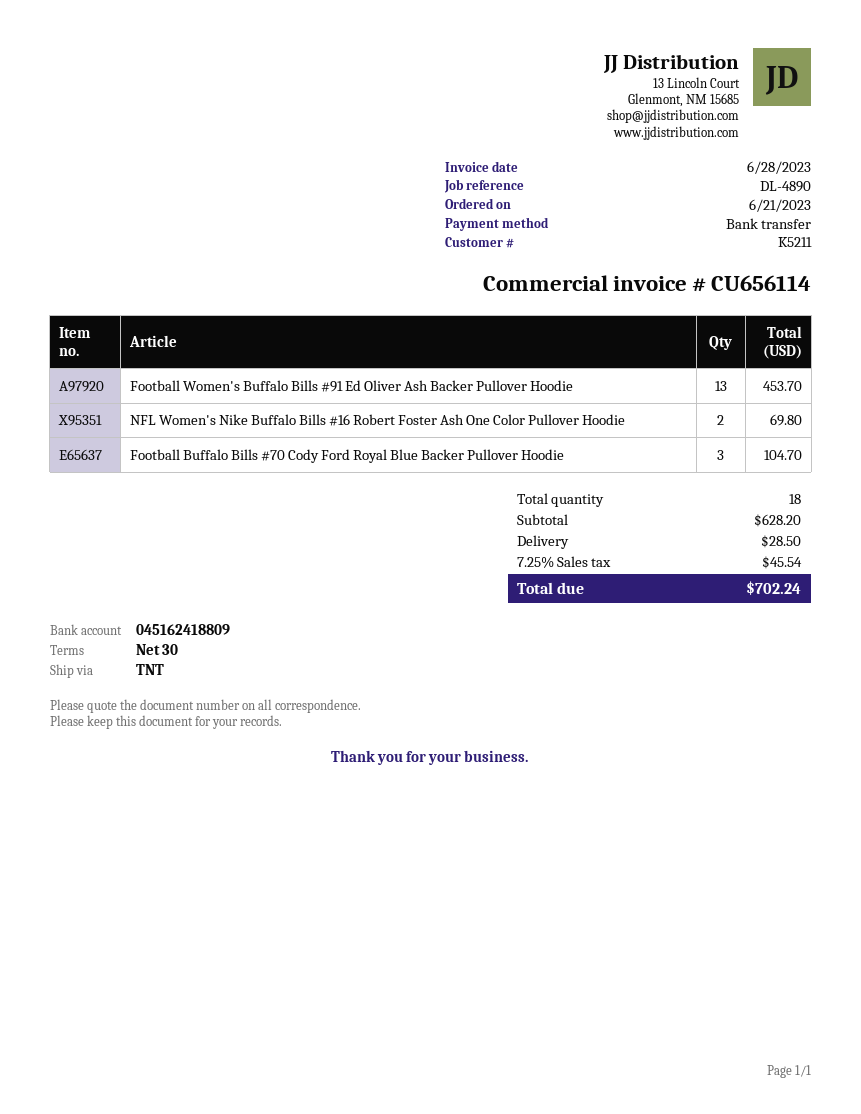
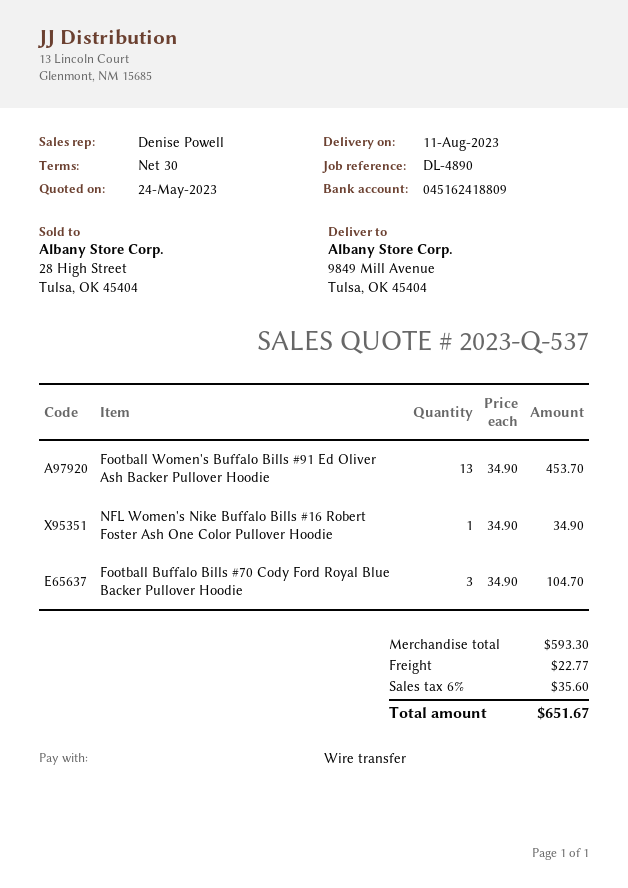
NFL Women's Nike Buffalo Bills #16 Robert Foster Ash One Color Pullover Hoodie: 2 for 69.80 -> 1 for 34.90
subtotal: 628.20 -> 593.30
shipping: 28.50 -> 22.77
tax: 7.25% = 45.54 -> 6% = 35.60
total: 702.24 -> 651.67

